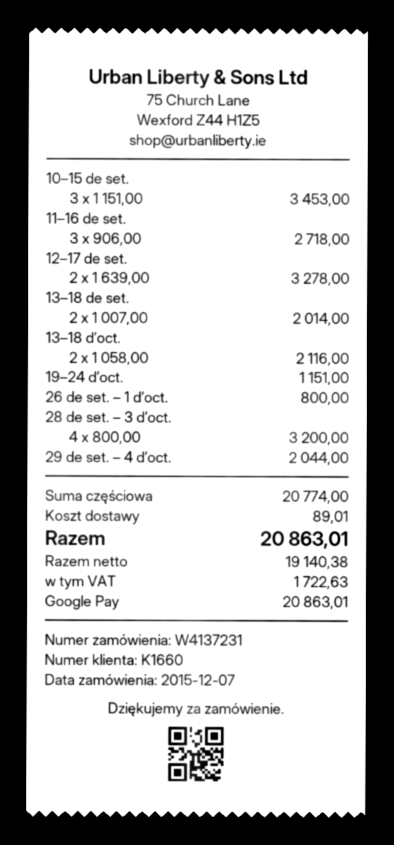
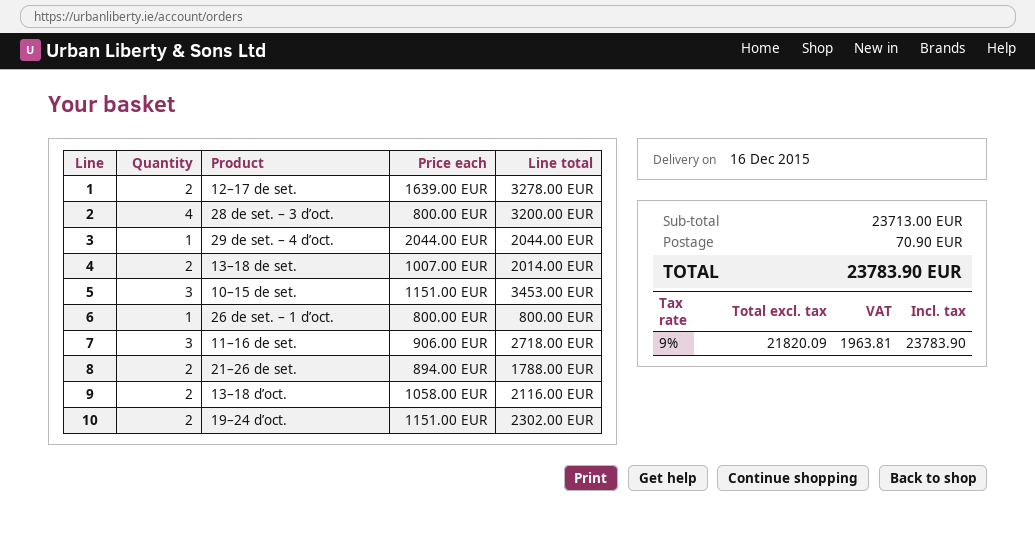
19–24 d’oct.: 1 x 1151.00 = 1151.00 -> 2 x 1151.00 = 2302.00
21–26 de set.: none -> 2 x 894.00 = 1788.00
subtotal: 20774.00 -> 23713.00
shipping: 89.01 -> 70.90
net: 19140.38 -> 21820.09
tax: 1722.63 -> 1963.81
total: 20863.01 -> 23783.90

